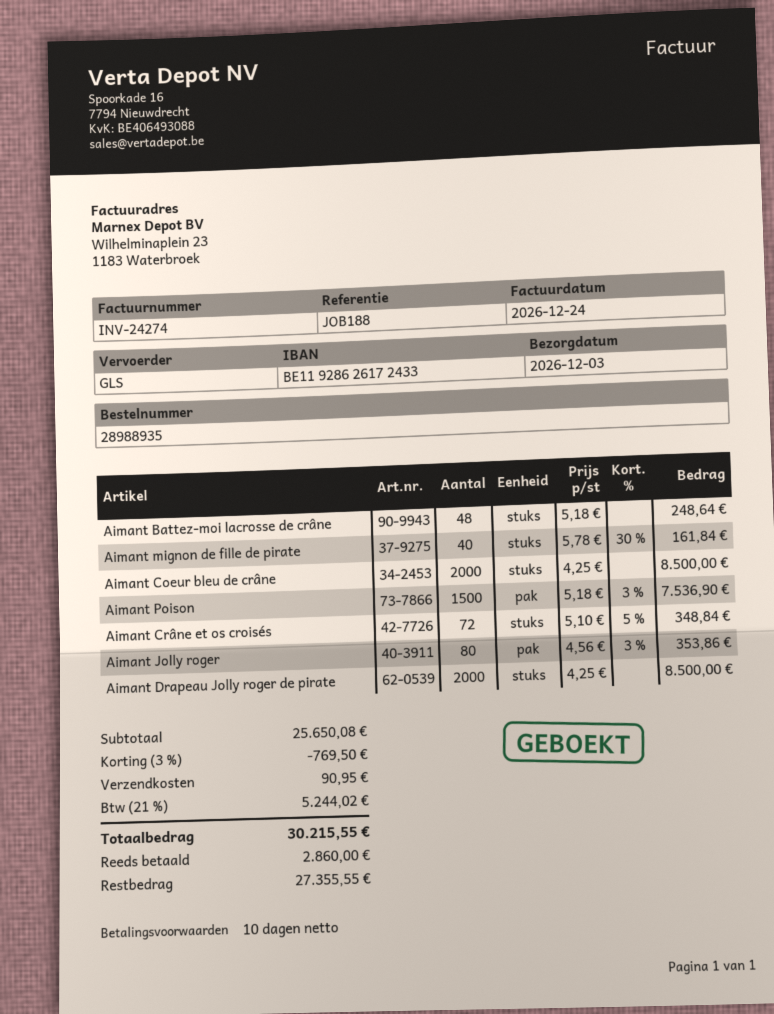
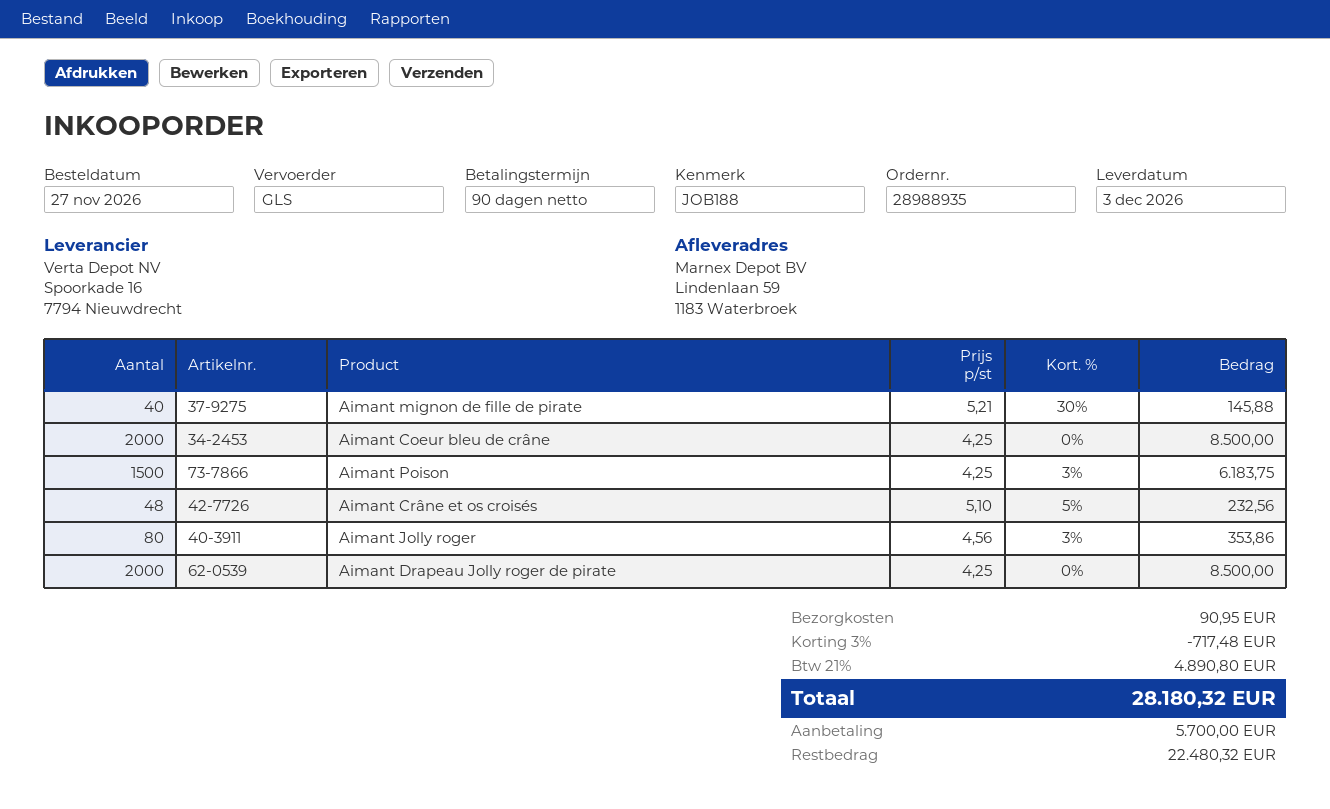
payment terms: 10 days -> 90 days
Aimant Battez-moi lacrosse de crâne: 48 x 5.18 = 248.64 -> none
Aimant mignon de fille de pirate: 40 x 5.78 - 30% = 161.84 -> 40 x 5.21 - 30% = 145.88
Aimant Poison: 1500 x 5.18 - 3% = 7536.90 -> 1500 x 4.25 - 3% = 6183.75
Aimant Crâne et os croisés: 72 x 5.10 - 5% = 348.84 -> 48 x 5.10 - 5% = 232.56
discount: 3% = 769.50 -> 3% = 717.48
tax: 21% = 5244.02 -> 21% = 4890.80
total: 30215.55 -> 28180.32
deposit: 2860.00 -> 5700.00
balance: 27355.55 -> 22480.32

